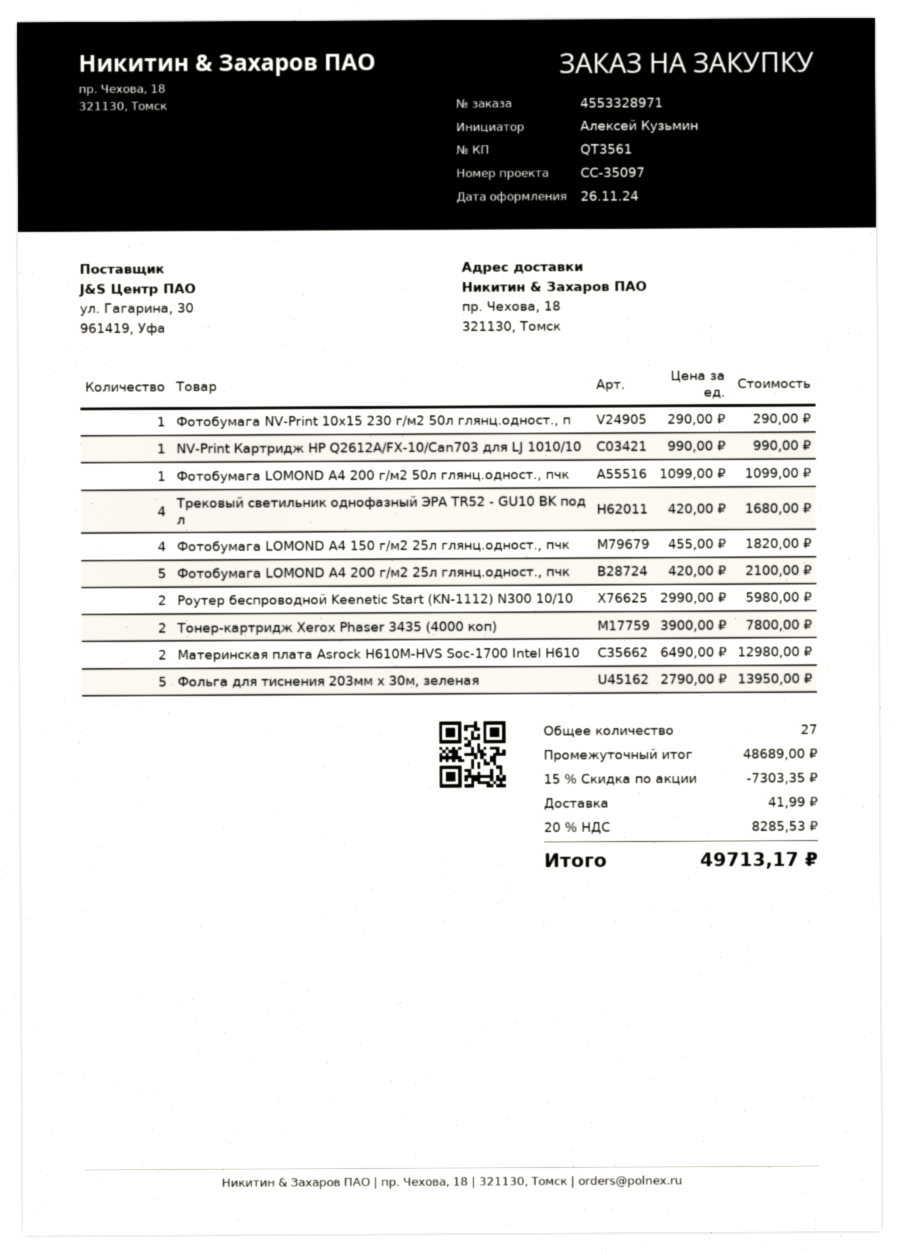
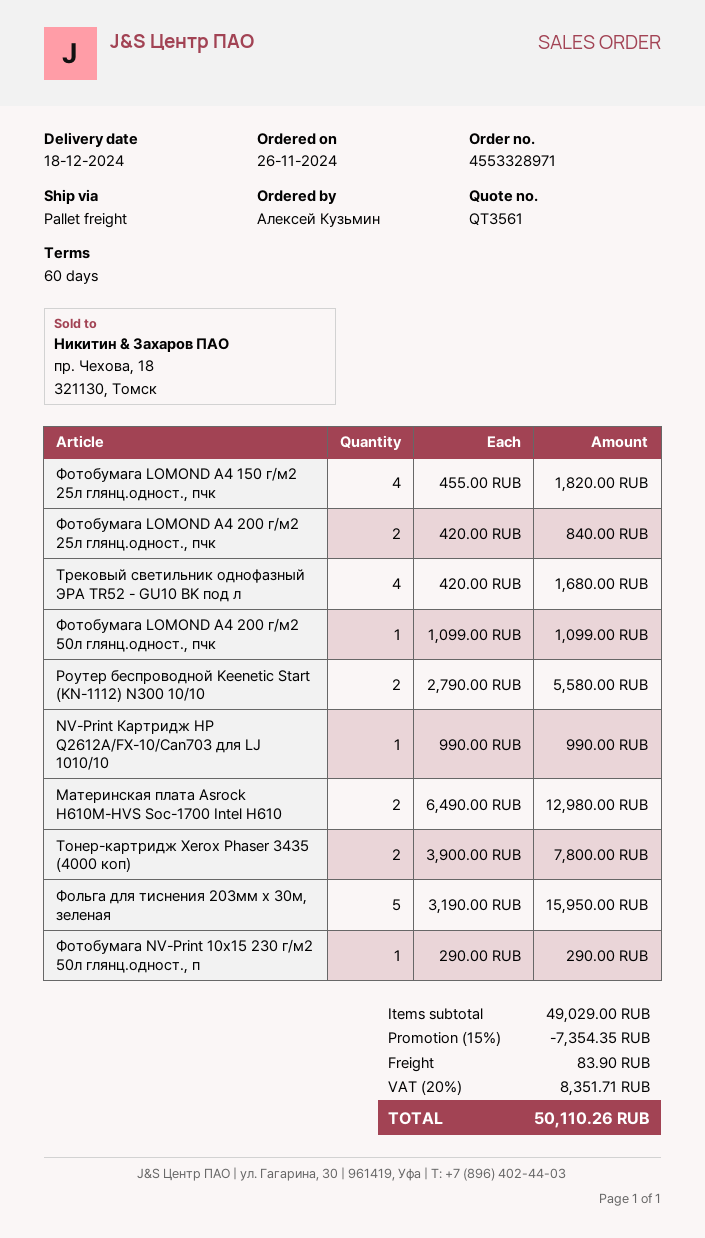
Фотобумага LOMOND A4 200 г/м2 25л глянц.одност., пчк: 5 x 420.00 = 2100.00 -> 2 x 420.00 = 840.00
Роутер беспроводной Keenetic Start (KN-1112) N300 10/10: 2 x 2990.00 = 5980.00 -> 2 x 2790.00 = 5580.00
Фольга для тиснения 203мм x 30м, зеленая: 5 x 2790.00 = 13950.00 -> 5 x 3190.00 = 15950.00
subtotal: 48689.00 -> 49029.00
discount: 15% = 7303.35 -> 15% = 7354.35
shipping: 41.99 -> 83.90
tax: 20% = 8285.53 -> 20% = 8351.71
total: 49713.17 -> 50110.26

